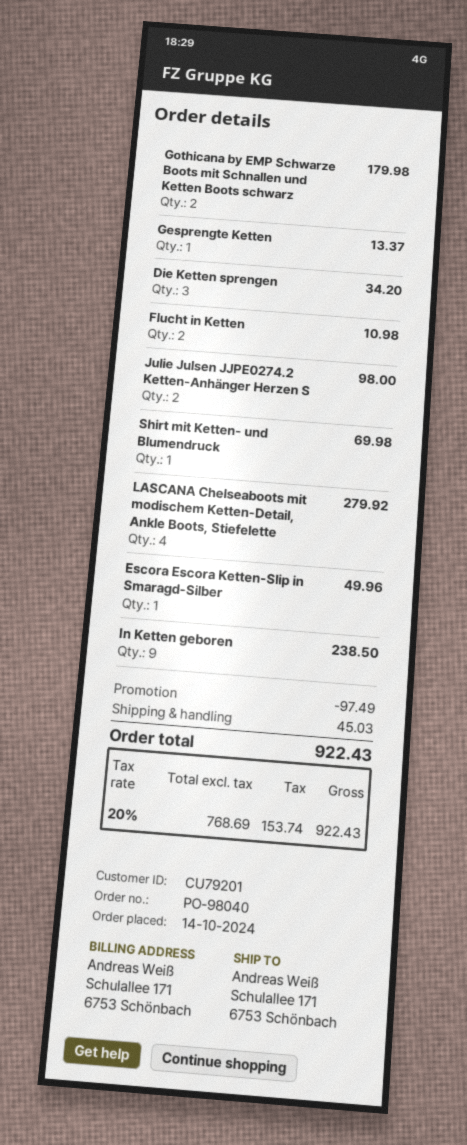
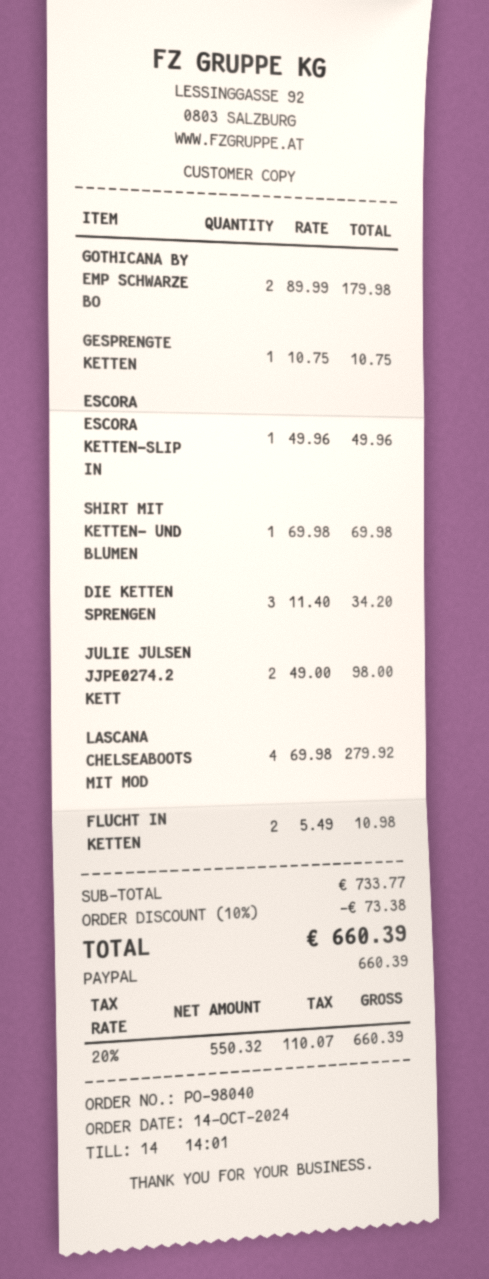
Gesprengte Ketten: 1 for 13.37 -> 1 for 10.75
In Ketten geboren: 9 for 238.50 -> none
discount: 97.49 -> 73.38
shipping: 45.03 -> none
net: 768.69 -> 550.32
tax: 20% = 153.74 -> 20% = 110.07
total: 922.43 -> 660.39

